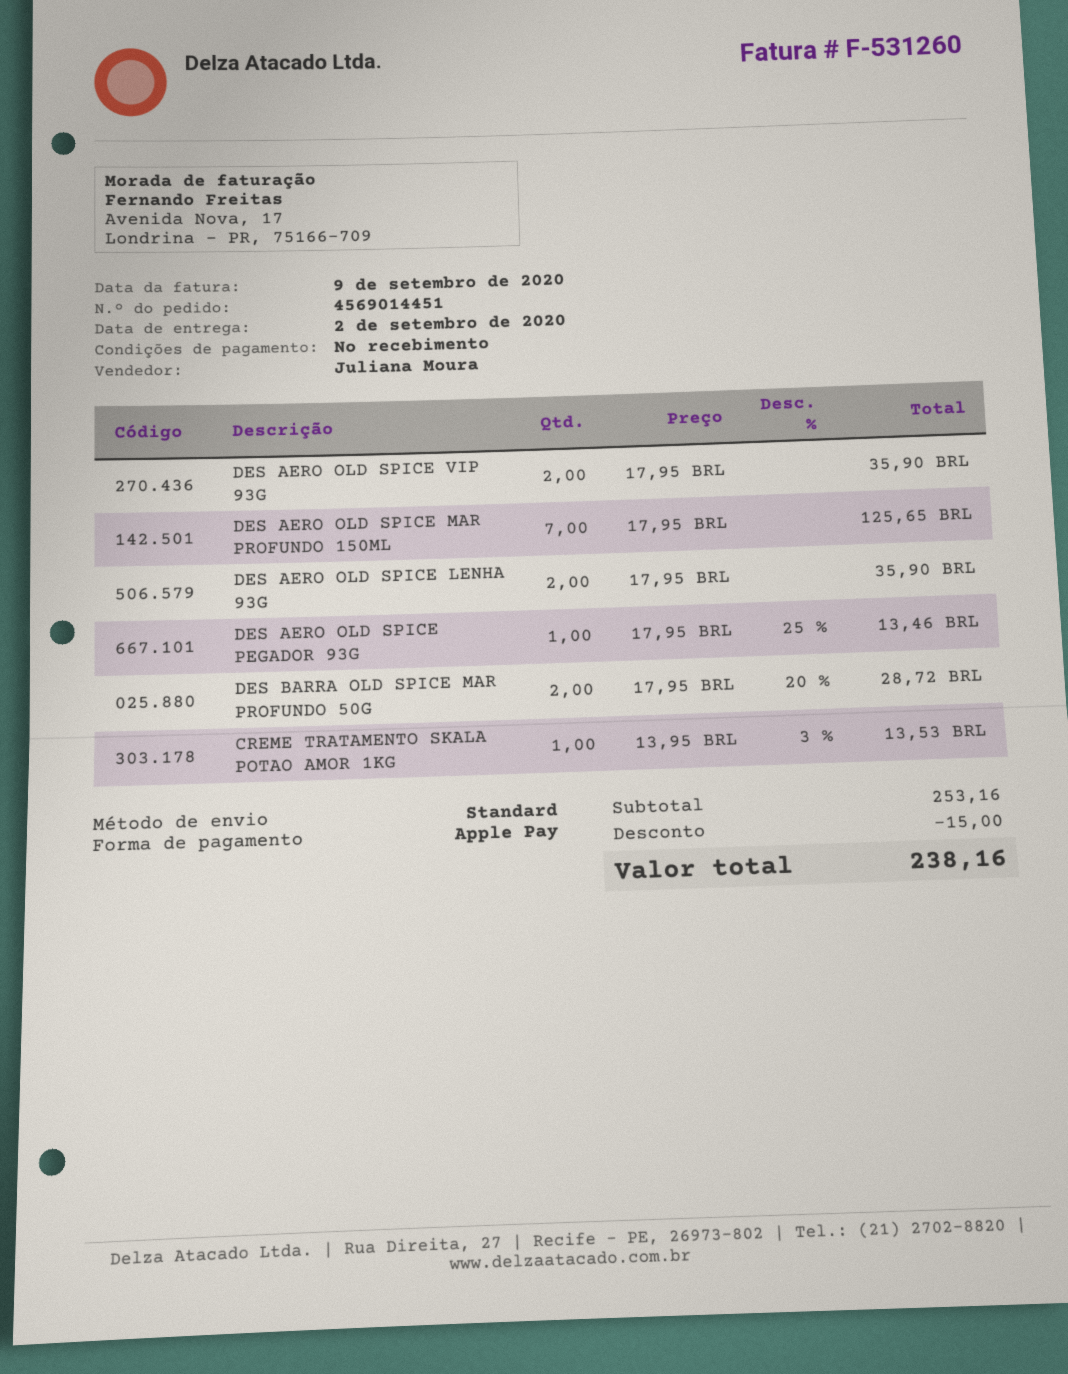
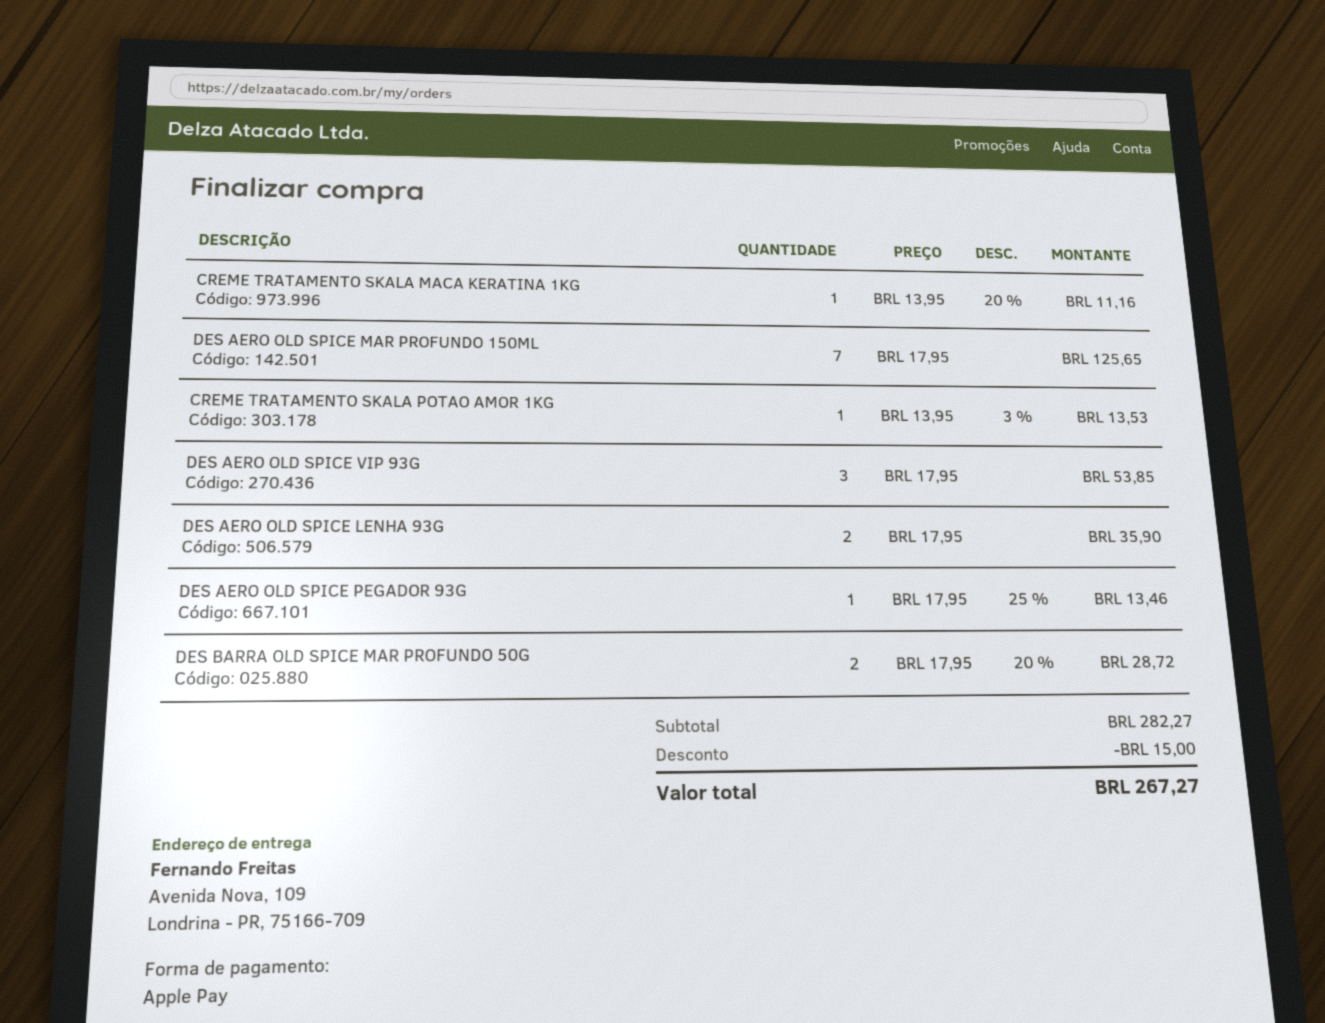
DES AERO OLD SPICE VIP 93G: 2 x 17.95 = 35.90 -> 3 x 17.95 = 53.85
CREME TRATAMENTO SKALA MACA KERATINA 1KG: none -> 1 x 13.95 - 20% = 11.16
subtotal: 253.16 -> 282.27
total: 238.16 -> 267.27

